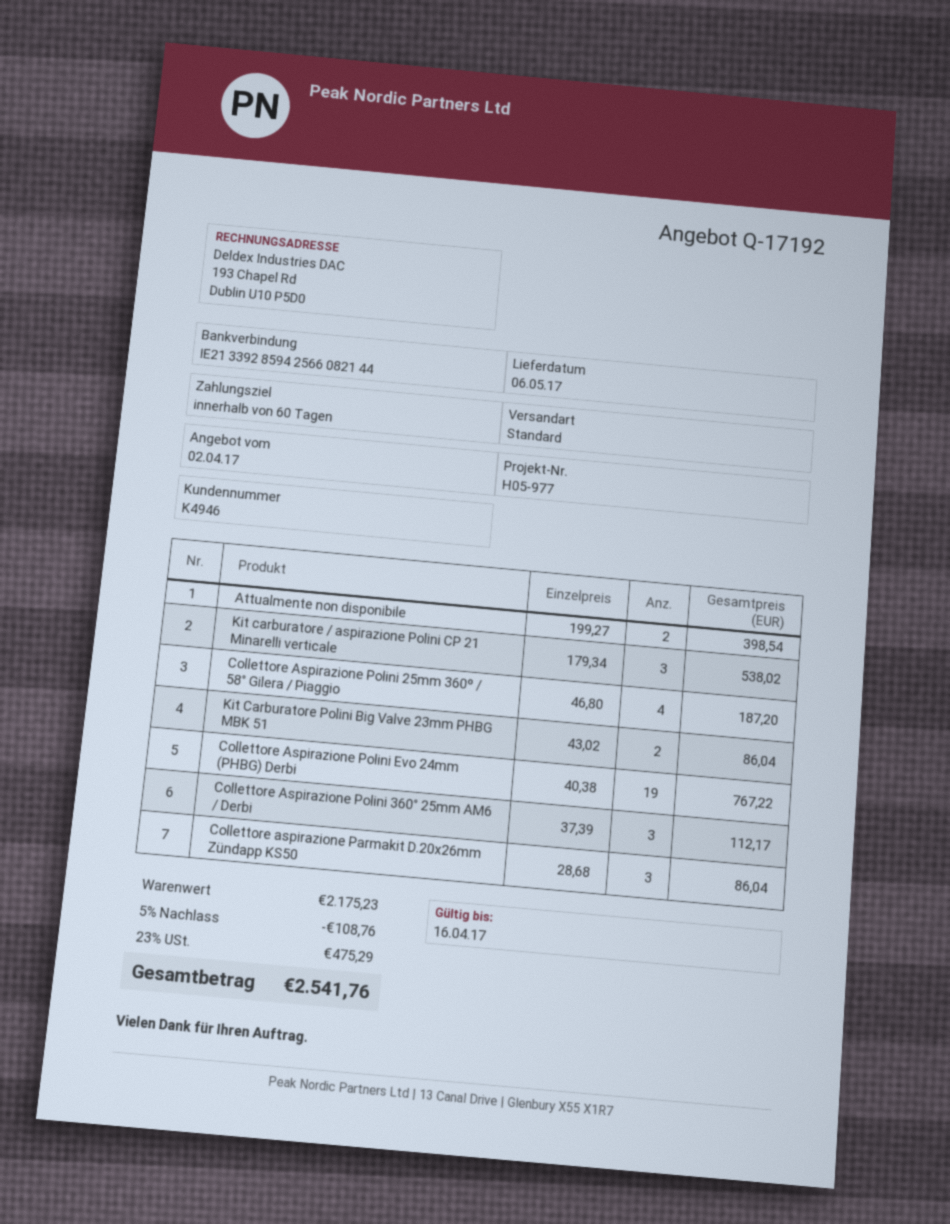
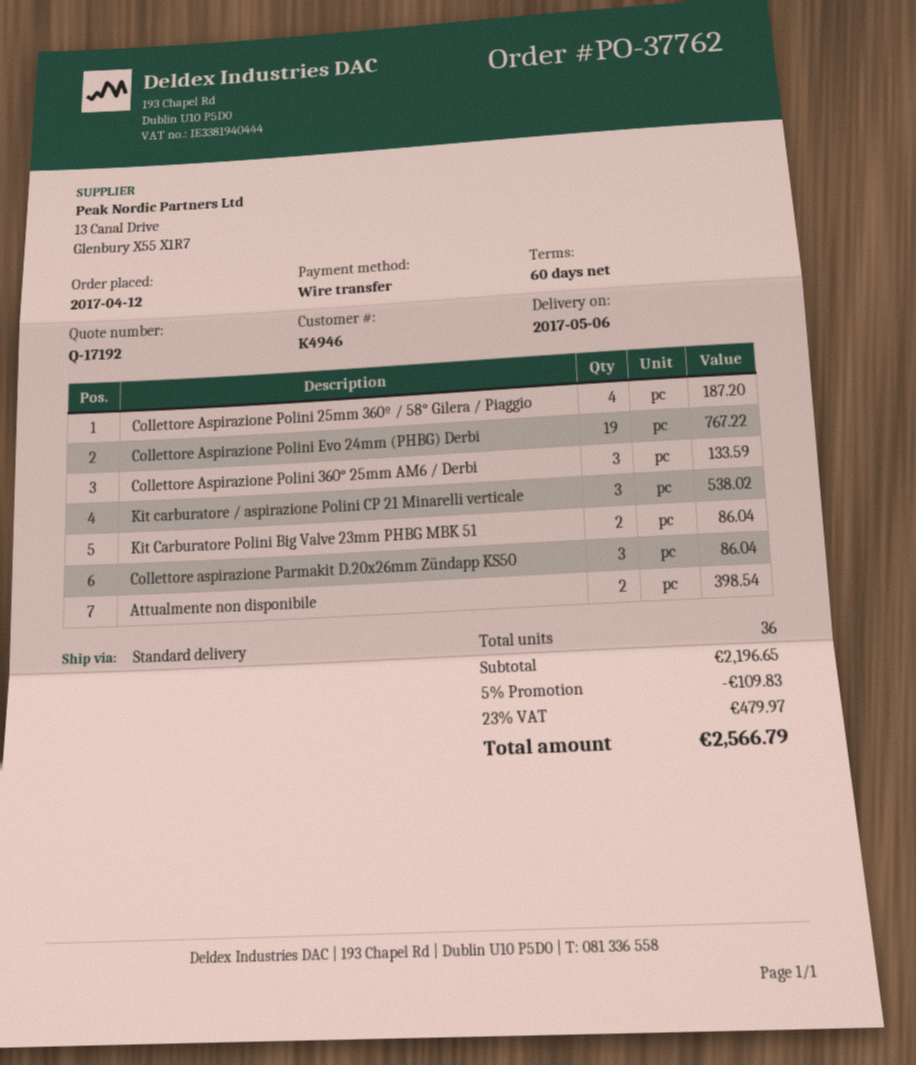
Collettore Aspirazione Polini 360° 25mm AM6 / Derbi: 3 for 112.17 -> 3 for 133.59
subtotal: 2175.23 -> 2196.65
discount: 5% = 108.76 -> 5% = 109.83
tax: 23% = 475.29 -> 23% = 479.97
total: 2541.76 -> 2566.79

